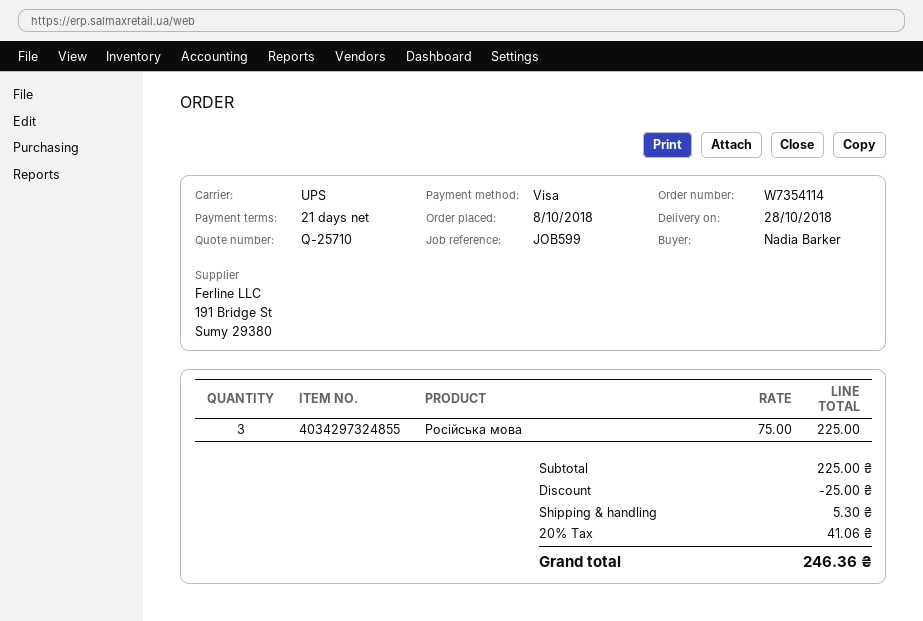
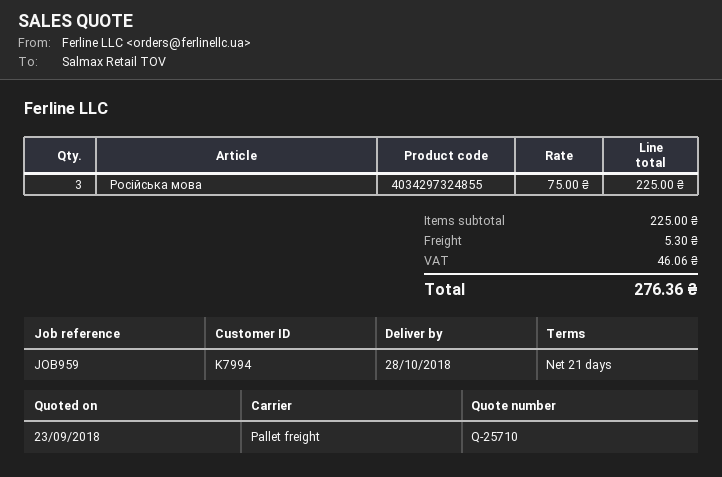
reference: JOB599 -> JOB959
shipping method: UPS -> pallet freight
discount: 25.00 -> none
tax: 41.06 -> 46.06
total: 246.36 -> 276.36

